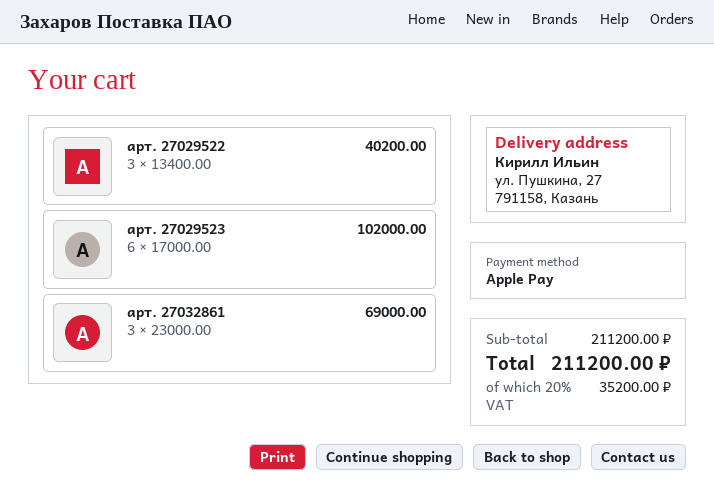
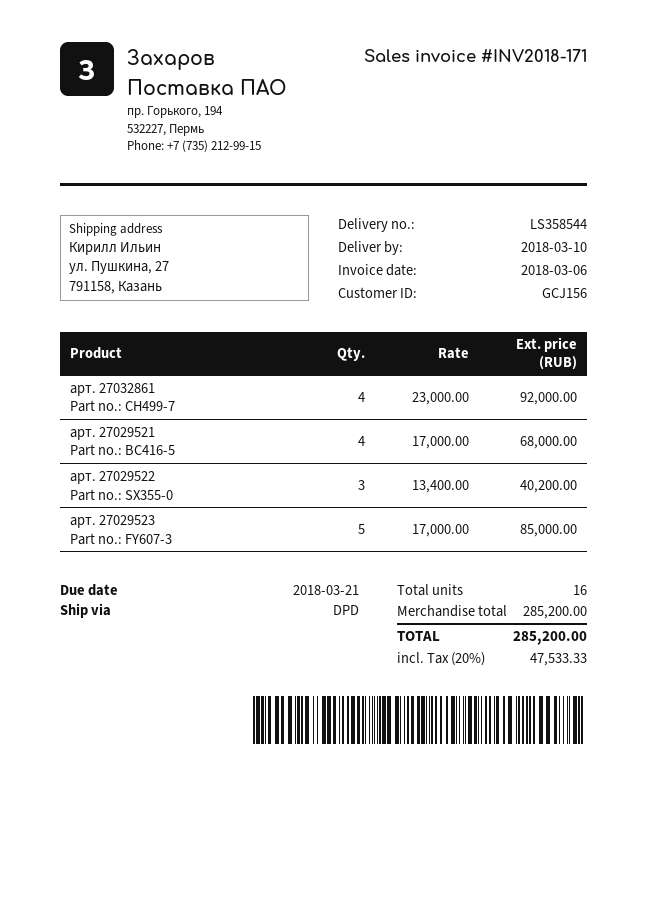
арт. 27029523: 6 x 17000.00 = 102000.00 -> 5 x 17000.00 = 85000.00
арт. 27032861: 3 x 23000.00 = 69000.00 -> 4 x 23000.00 = 92000.00
арт. 27029521: none -> 4 x 17000.00 = 68000.00
subtotal: 211200.00 -> 285200.00
tax: 20% = 35200.00 -> 20% = 47533.33
total: 211200.00 -> 285200.00

